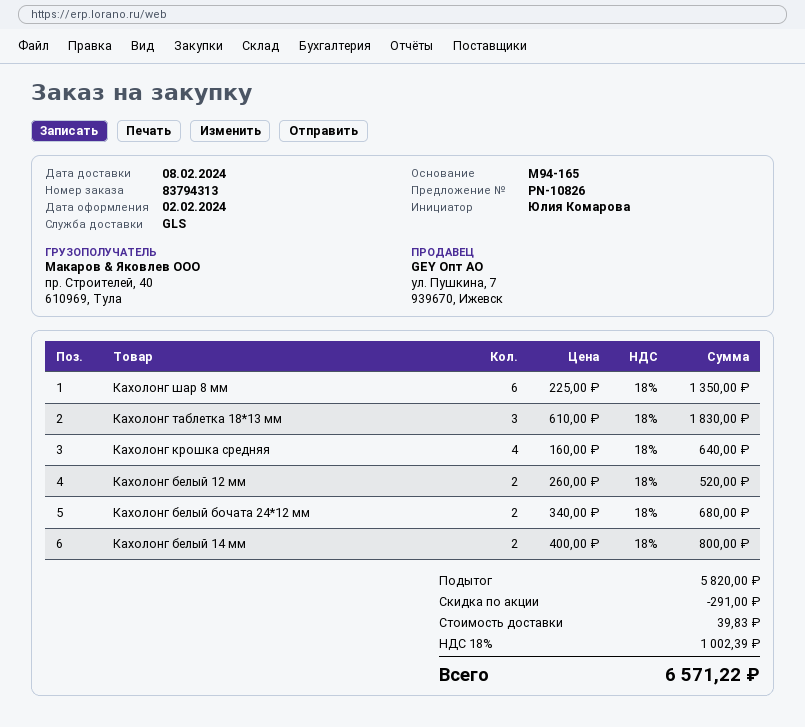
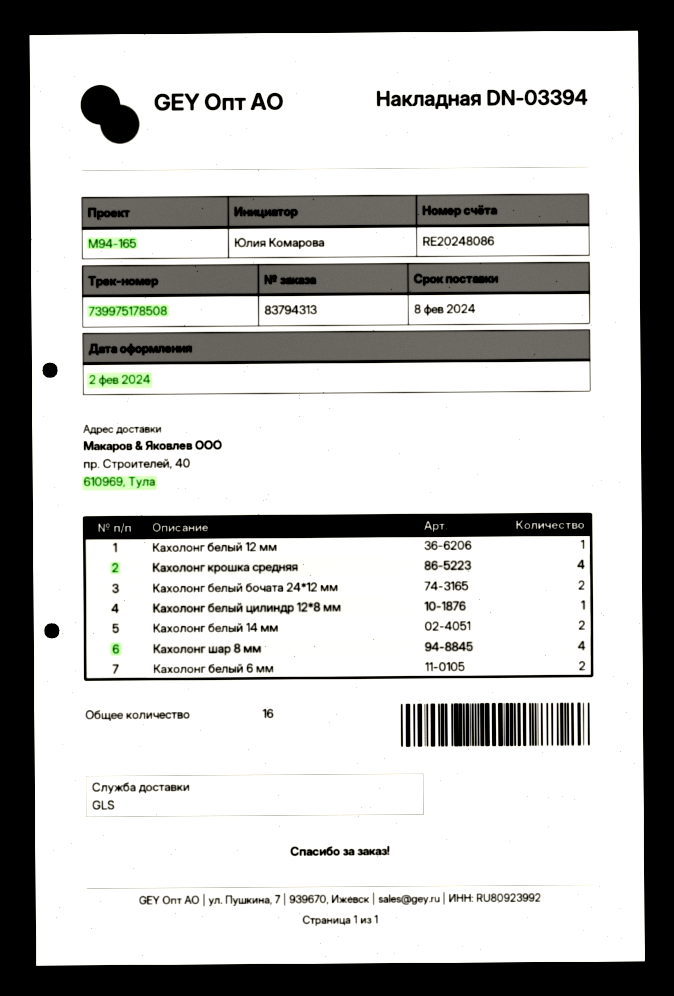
Кахолонг шар 8 мм: 6 -> 4
Кахолонг таблетка 18*13 мм: 3 -> none
Кахолонг белый 12 мм: 2 -> 1
Кахолонг белый цилиндр 12*8 мм: none -> 1
Кахолонг белый 6 мм: none -> 2

